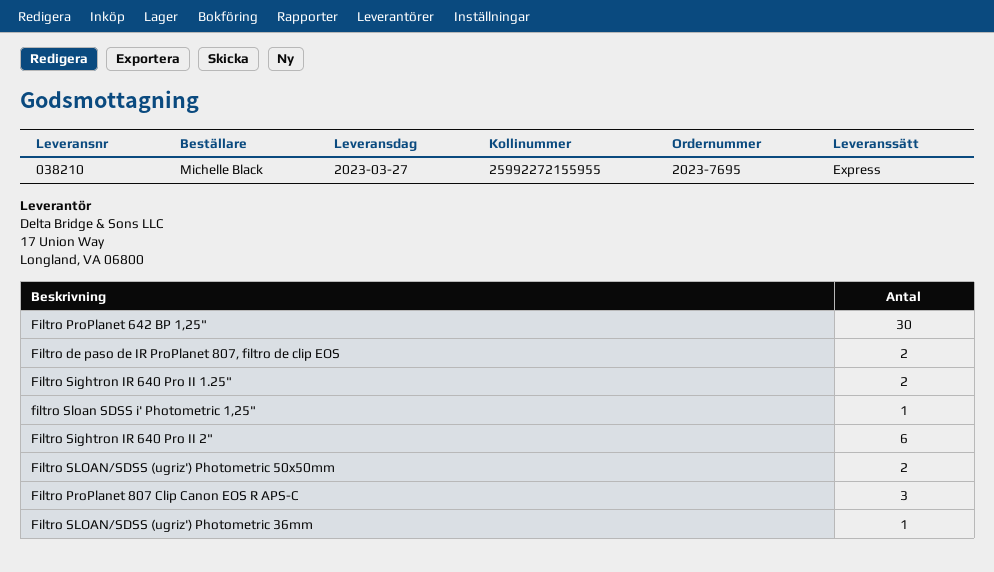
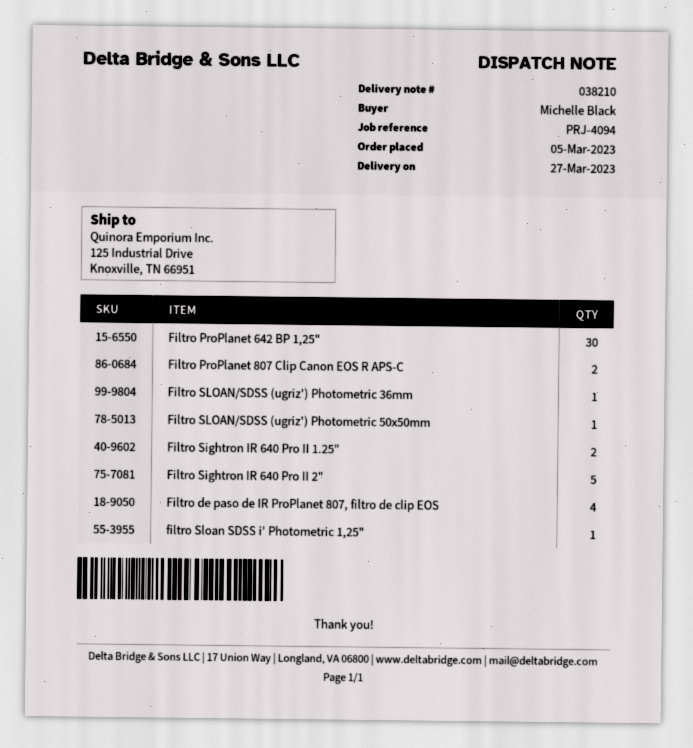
Filtro de paso de IR ProPlanet 807, filtro de clip EOS: 2 -> 4
Filtro Sightron IR 640 Pro II 2": 6 -> 5
Filtro SLOAN/SDSS (ugriz') Photometric 50x50mm: 2 -> 1
Filtro ProPlanet 807 Clip Canon EOS R APS-C: 3 -> 2

